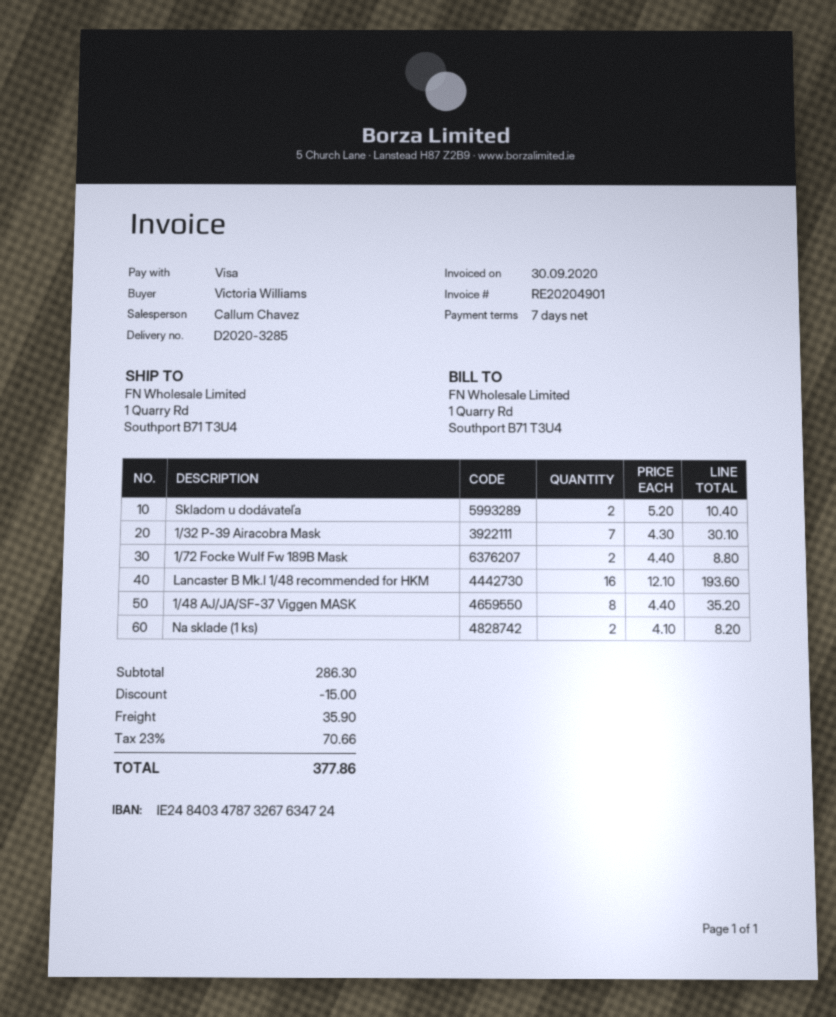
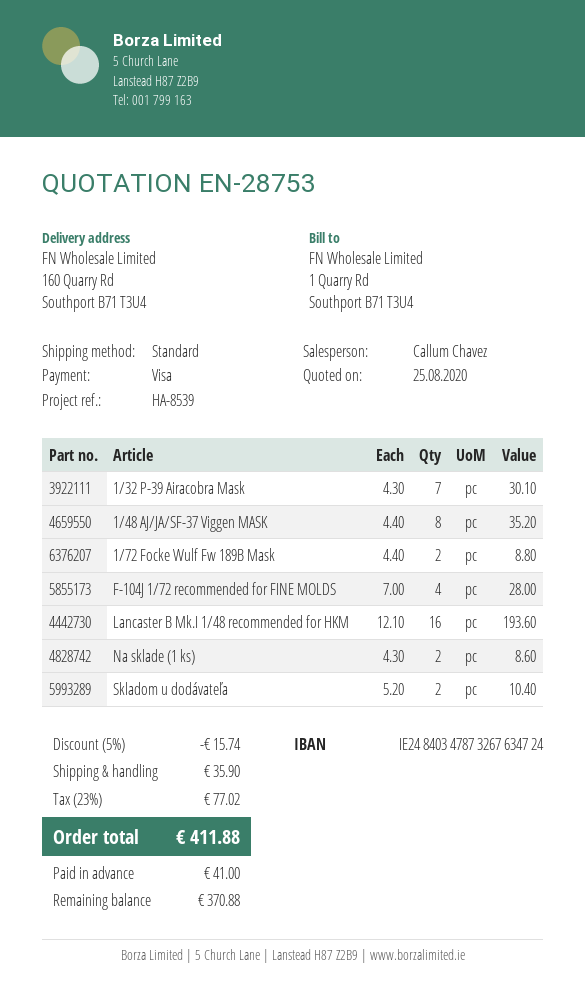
ship to: 1 Quarry Rd, Southport B71 T3U4 -> 160 Quarry Rd, Southport B71 T3U4
Na sklade (1 ks): 2 x 4.10 = 8.20 -> 2 x 4.30 = 8.60
F-104J 1/72 recommended for FINE MOLDS: none -> 4 x 7.00 = 28.00
discount: 15.00 -> 15.74
tax: 23% = 70.66 -> 23% = 77.02
total: 377.86 -> 411.88

